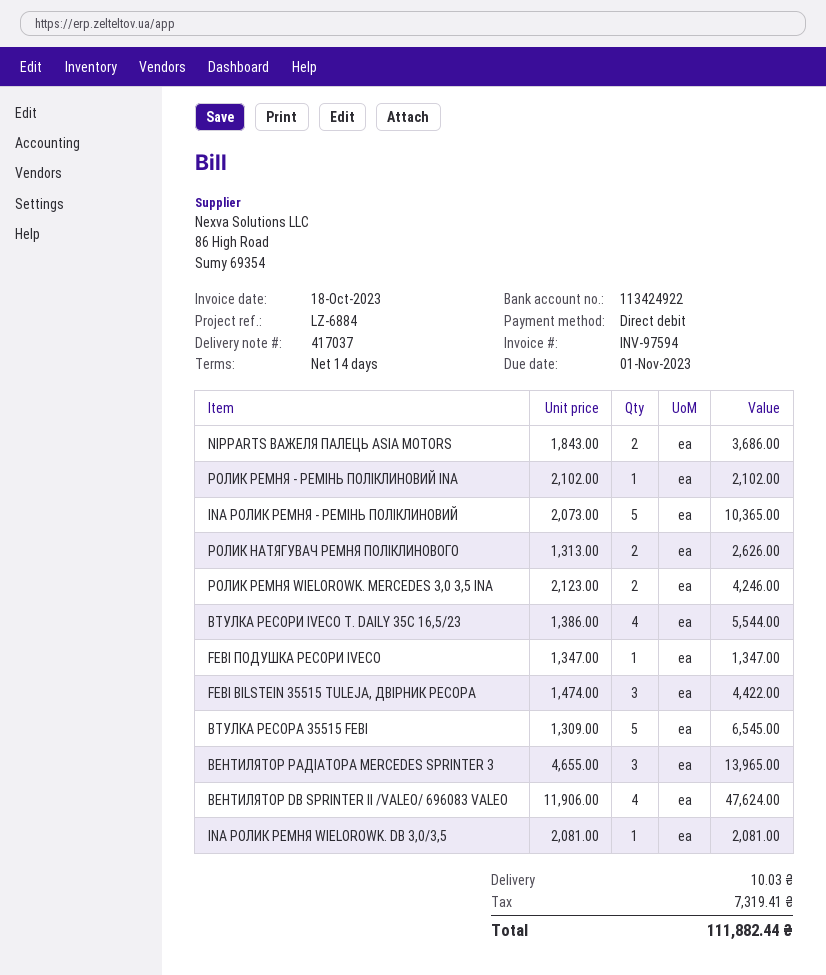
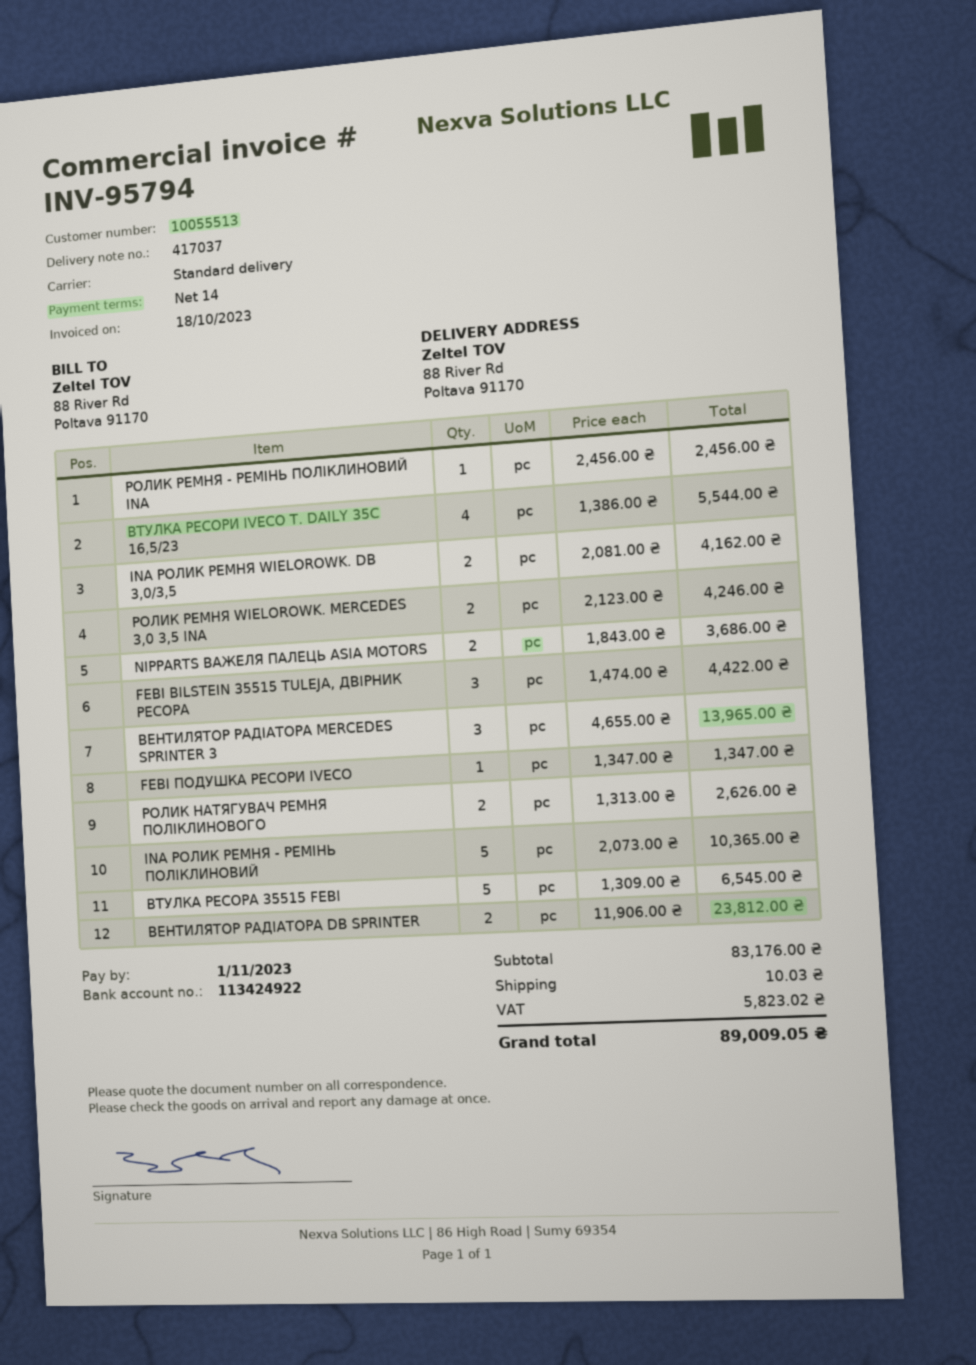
invoice number: INV-97594 -> INV-95794
РОЛИК РЕМНЯ - РЕМІНЬ ПОЛІКЛИНОВИЙ INA: 1 x 2102.00 = 2102.00 -> 1 x 2456.00 = 2456.00
ВЕНТИЛЯТОР DB SPRINTER II /VALEO/ 696083 VALEO: 4 x 11906.00 = 47624.00 -> none
INA РОЛИК РЕМНЯ WIELOROWK. DB 3,0/3,5: 1 x 2081.00 = 2081.00 -> 2 x 2081.00 = 4162.00
ВЕНТИЛЯТОР РАДІАТОРА DB SPRINTER: none -> 2 x 11906.00 = 23812.00
tax: 7319.41 -> 5823.02
total: 111882.44 -> 89009.05

